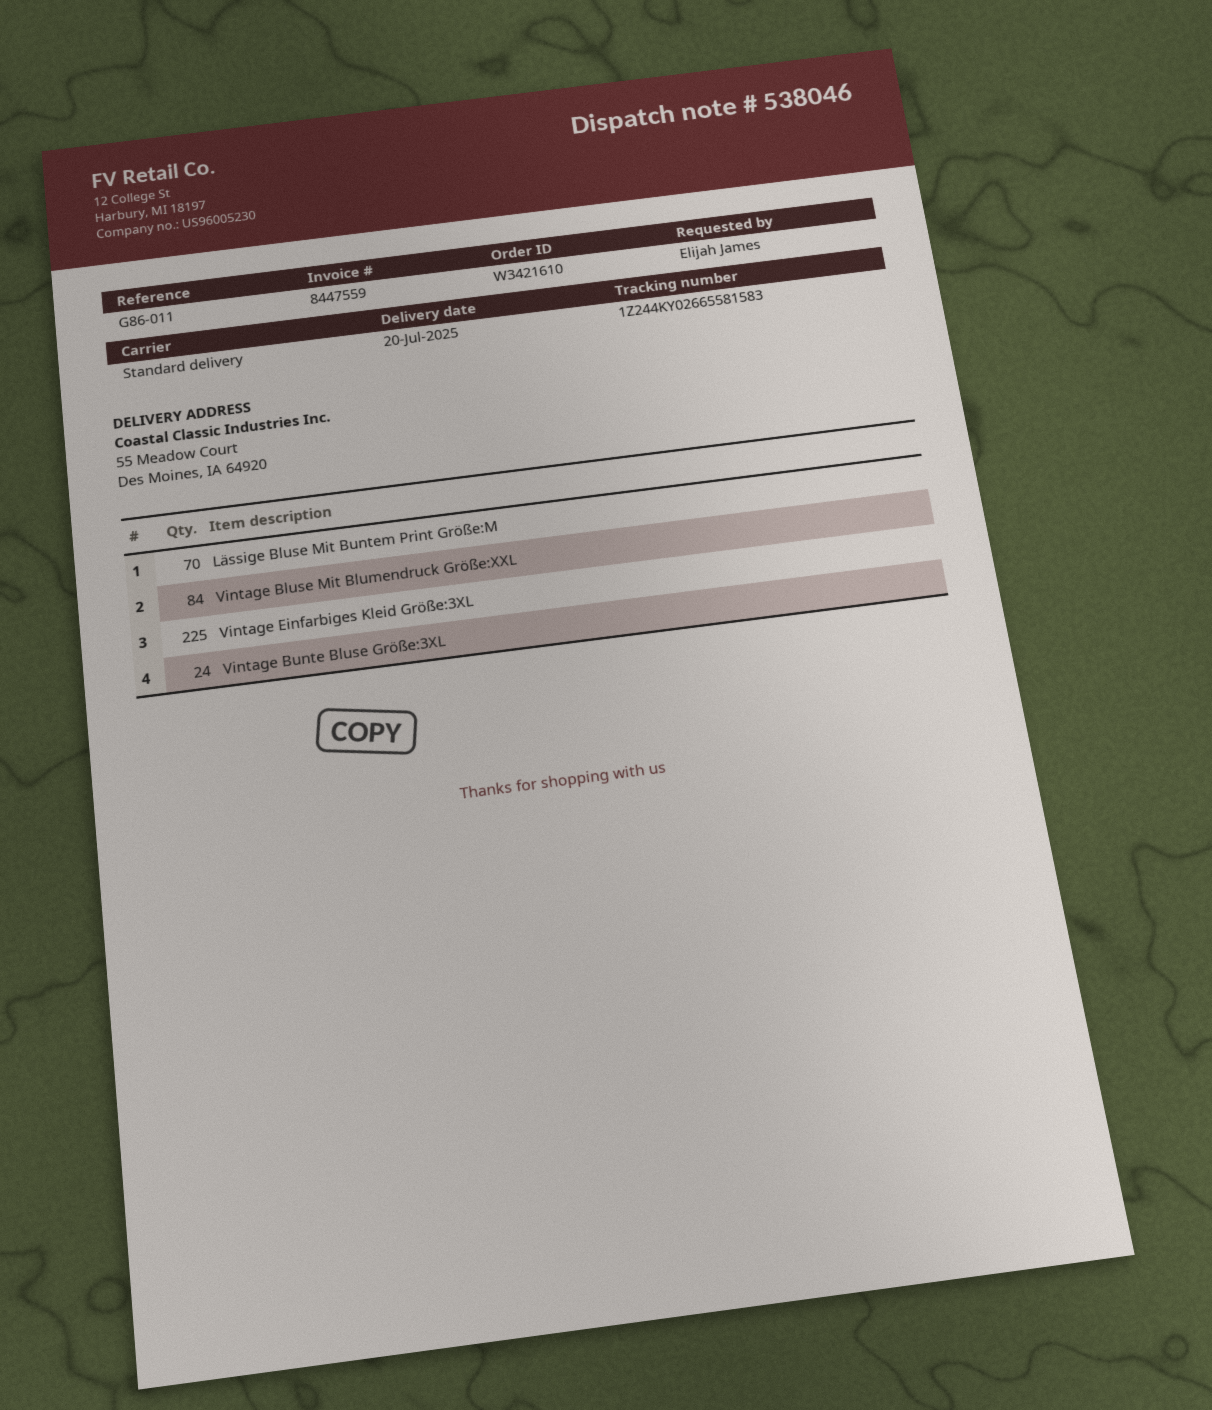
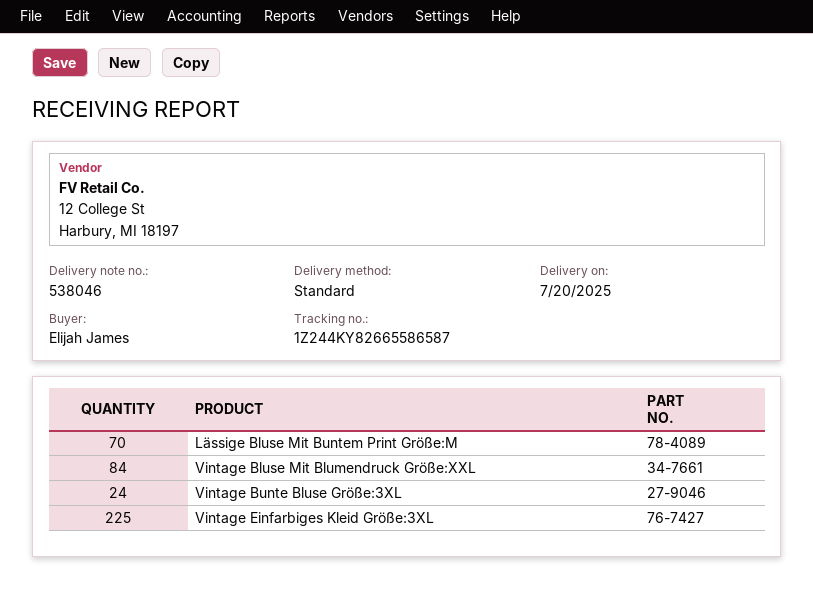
tracking number: 1Z244KY02665581583 -> 1Z244KY82665586587

